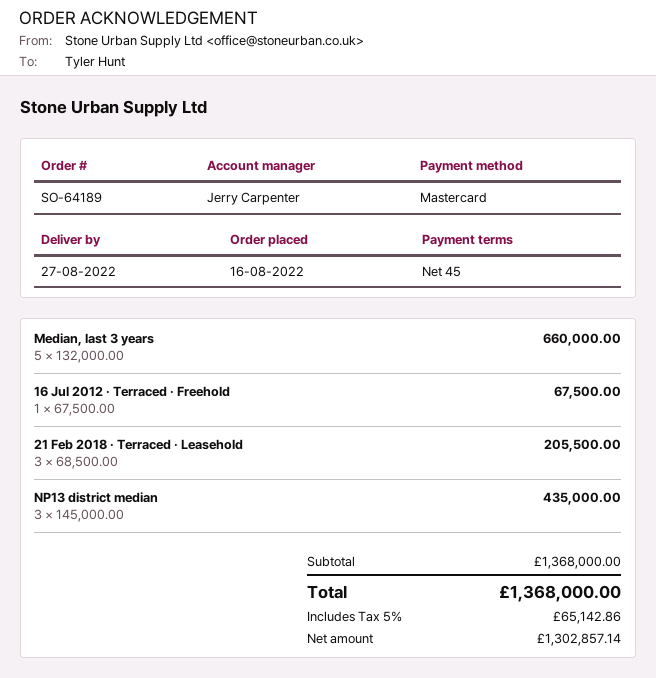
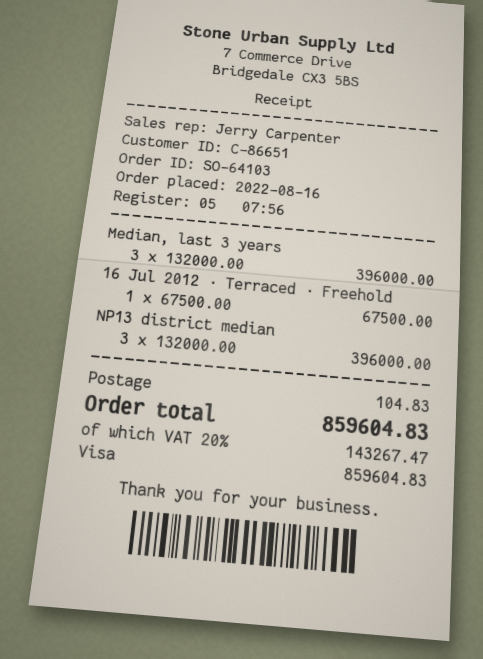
order number: SO-64189 -> SO-64103
payment method: Mastercard -> Visa
Median, last 3 years: 5 x 132000.00 = 660000.00 -> 3 x 132000.00 = 396000.00
21 Feb 2018 · Terraced · Leasehold: 3 x 68500.00 = 205500.00 -> none
NP13 district median: 3 x 145000.00 = 435000.00 -> 3 x 132000.00 = 396000.00
shipping: none -> 104.83
tax: 5% = 65142.86 -> 20% = 143267.47
total: 1368000.00 -> 859604.83

